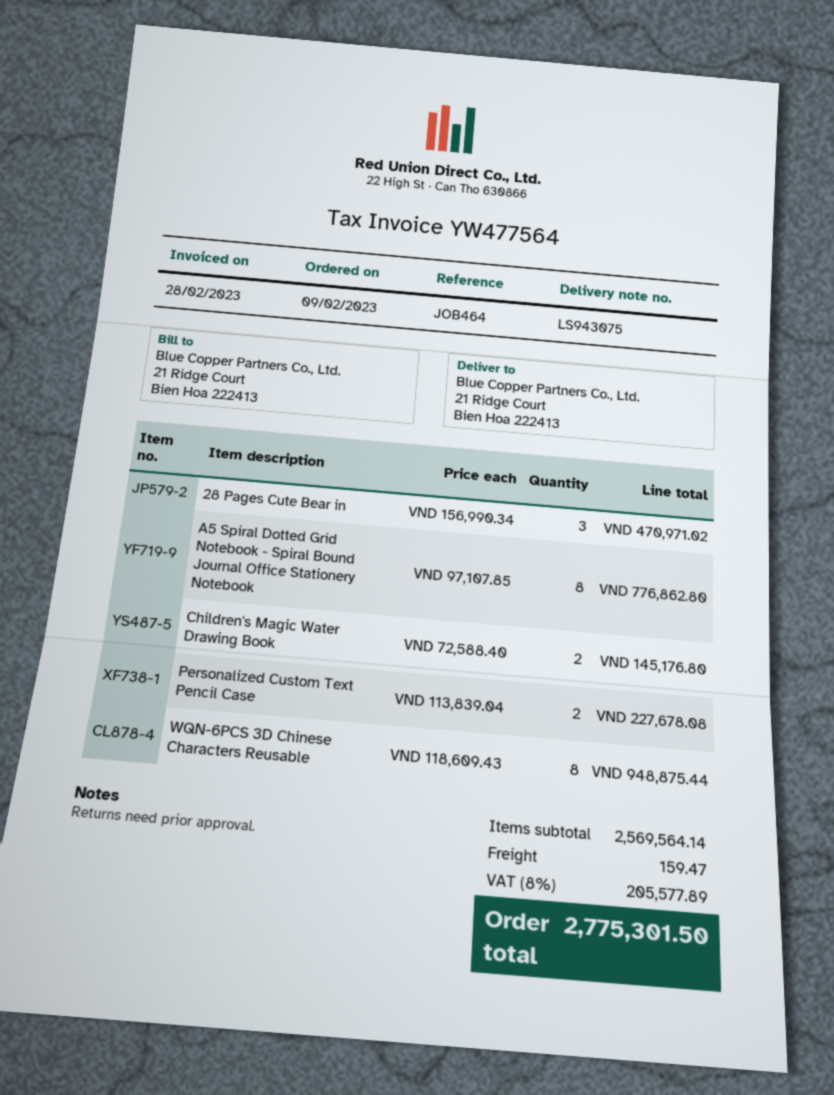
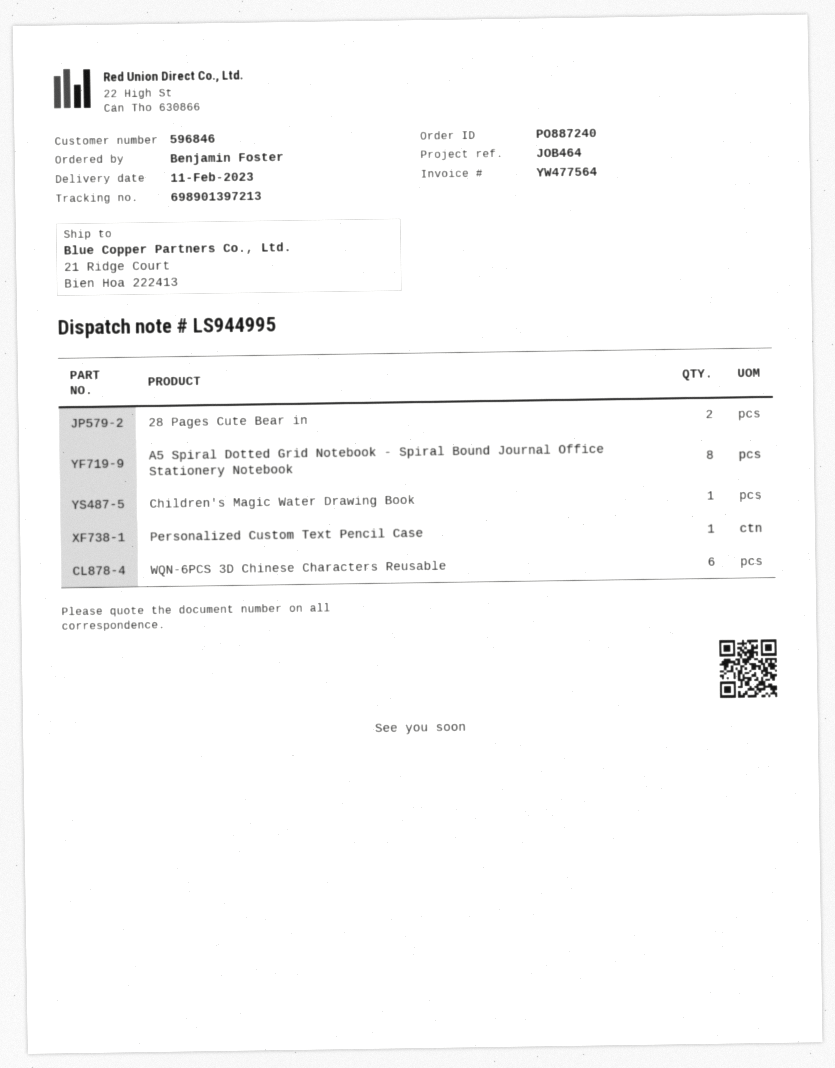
delivery note number: LS943075 -> LS944995
28 Pages Cute Bear in: 3 -> 2
Children's Magic Water Drawing Book: 2 -> 1
Personalized Custom Text Pencil Case: 2 -> 1
WQN-6PCS 3D Chinese Characters Reusable: 8 -> 6

